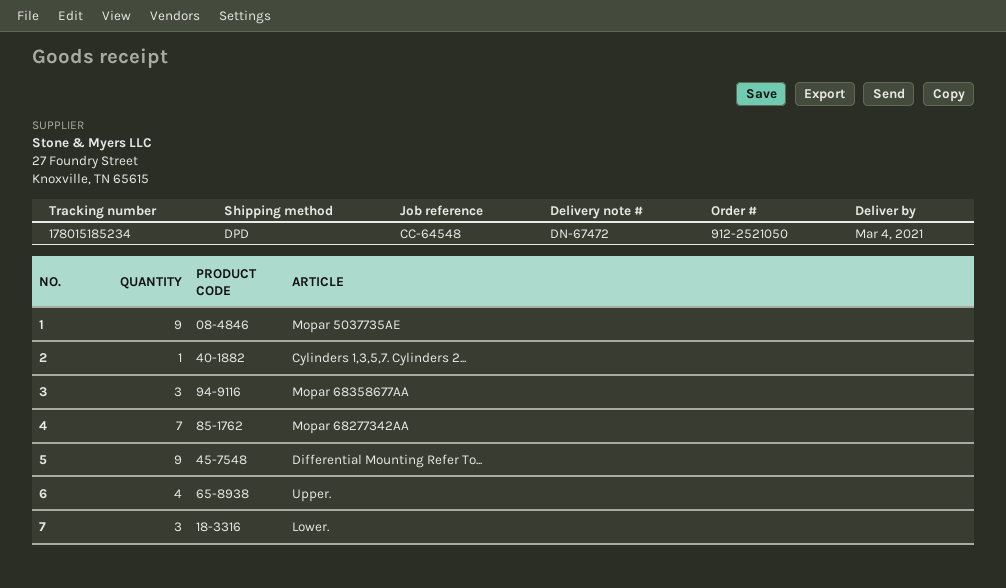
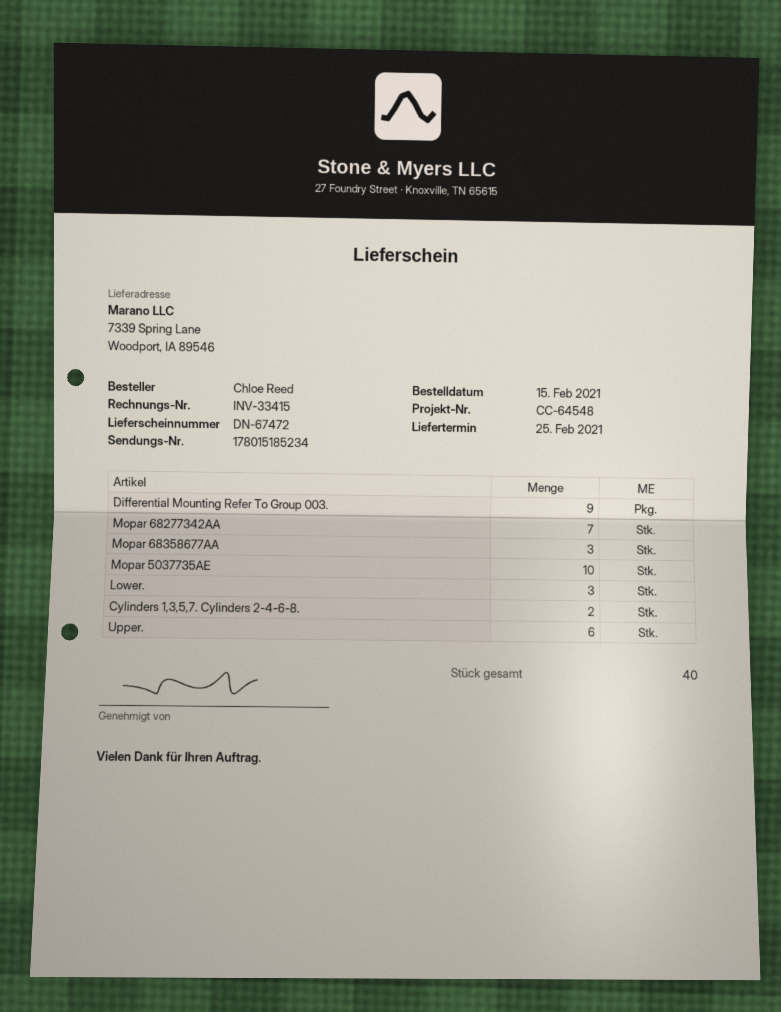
delivery date: 2021-03-04 -> 2021-02-25
Mopar 5037735AE: 9 -> 10
Cylinders 1,3,5,7. Cylinders 2...: 1 -> 2
Upper.: 4 -> 6

